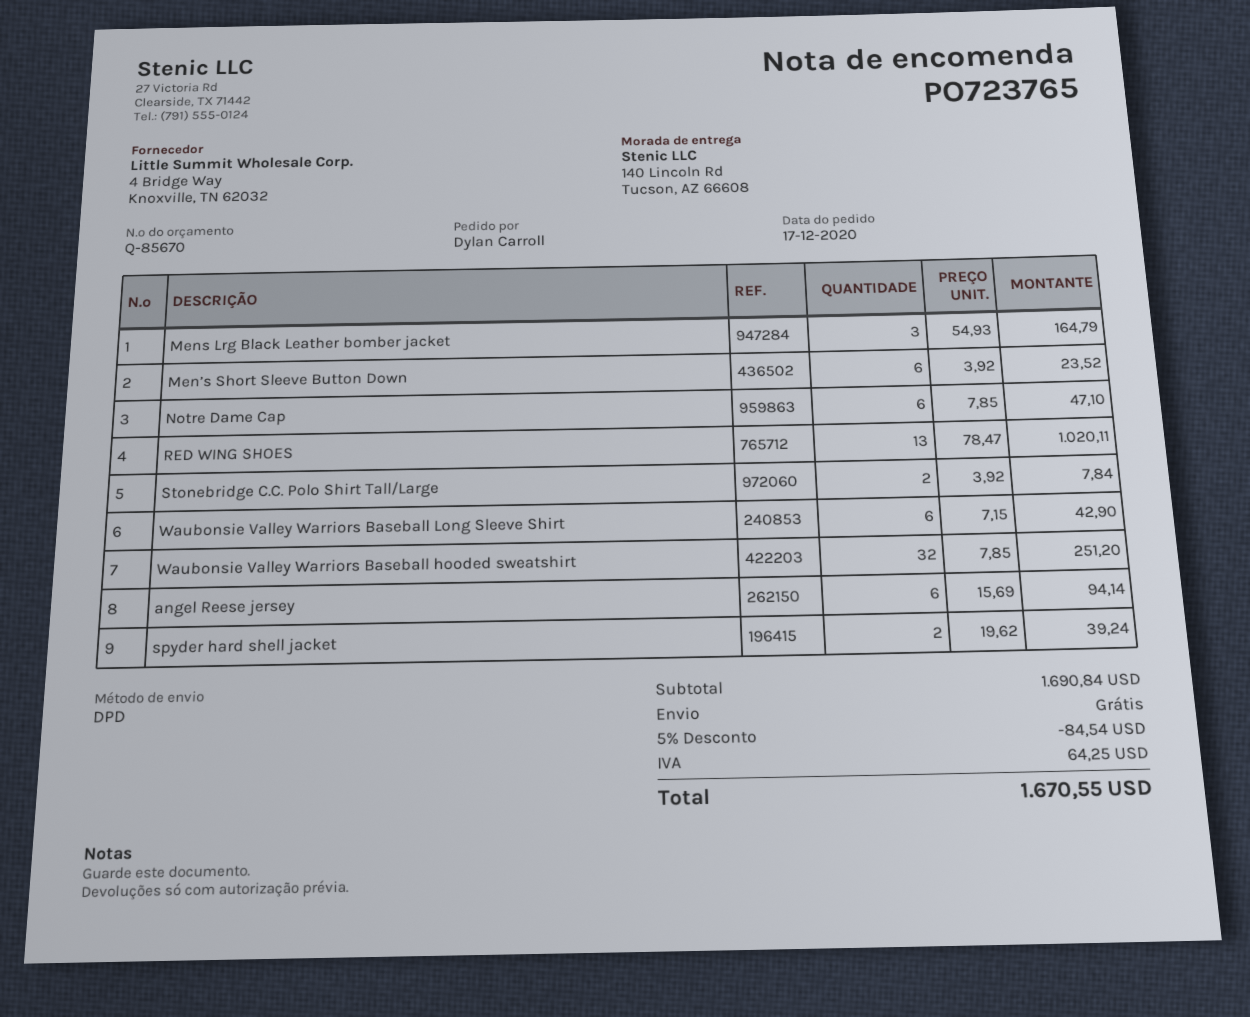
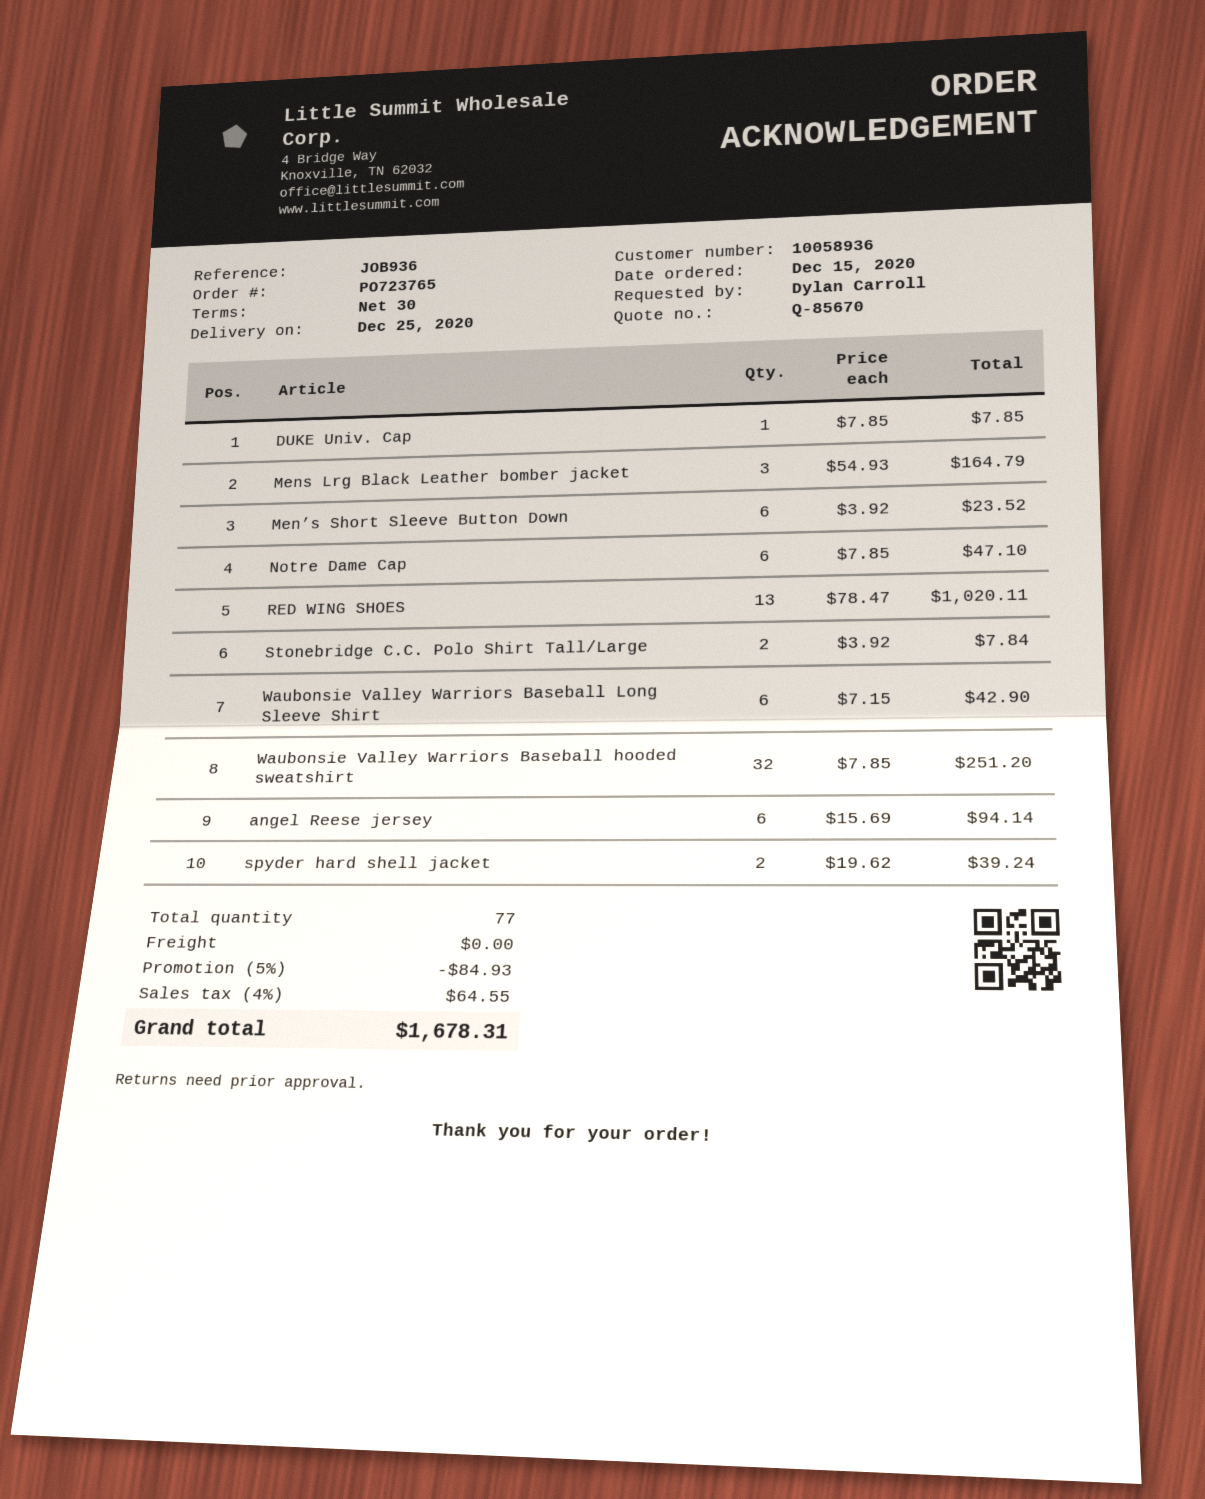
order date: 2020-12-17 -> 2020-12-15
DUKE Univ. Cap: none -> 1 x 7.85 = 7.85
discount: 5% = 84.54 -> 5% = 84.93
tax: 64.25 -> 64.55
total: 1670.55 -> 1678.31

